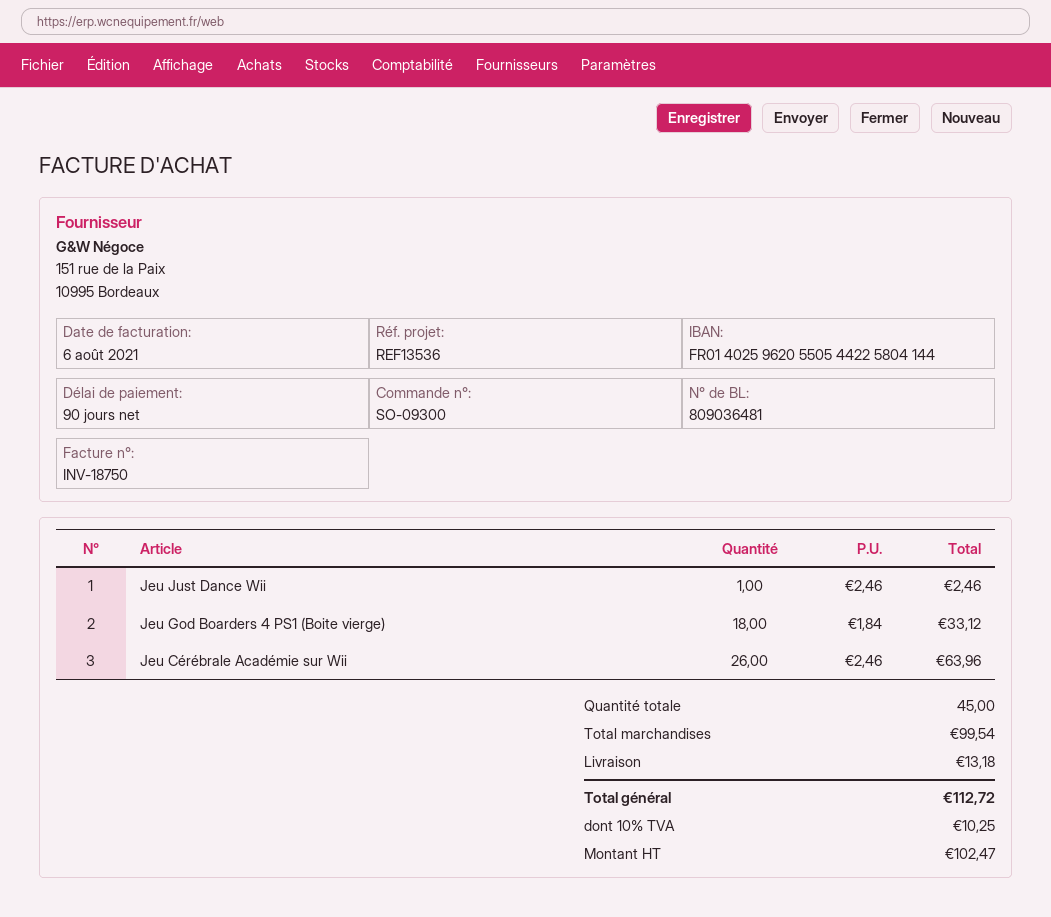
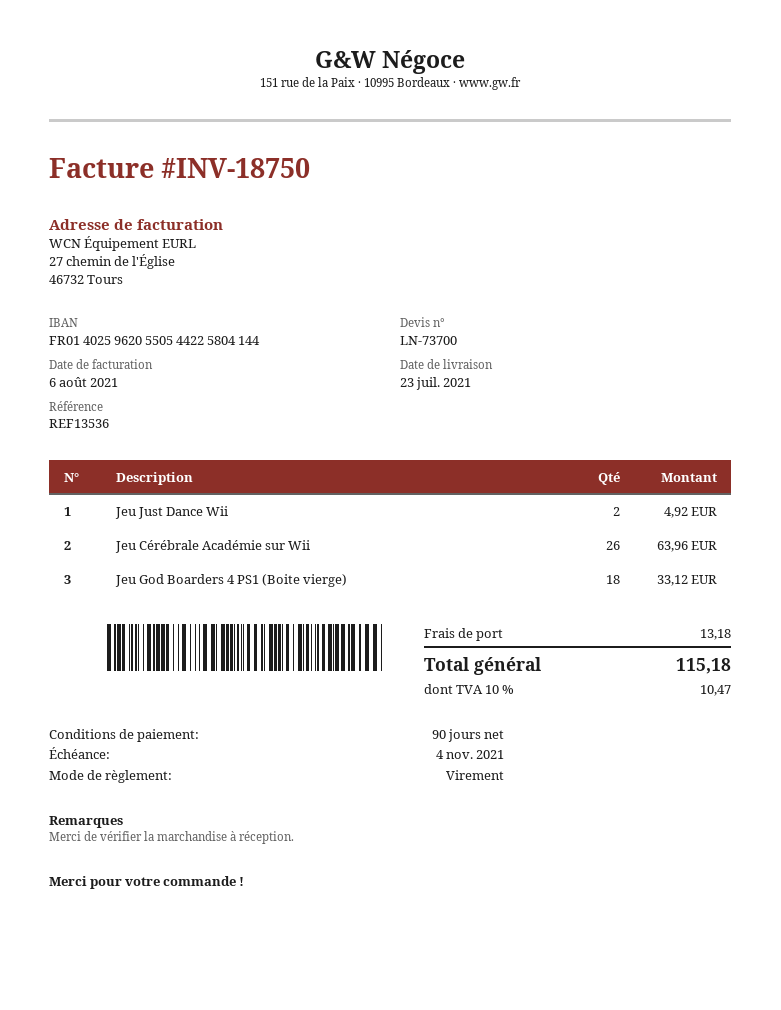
Jeu Just Dance Wii: 1 for 2.46 -> 2 for 4.92
tax: 10% = 10.25 -> 10% = 10.47
total: 112.72 -> 115.18

